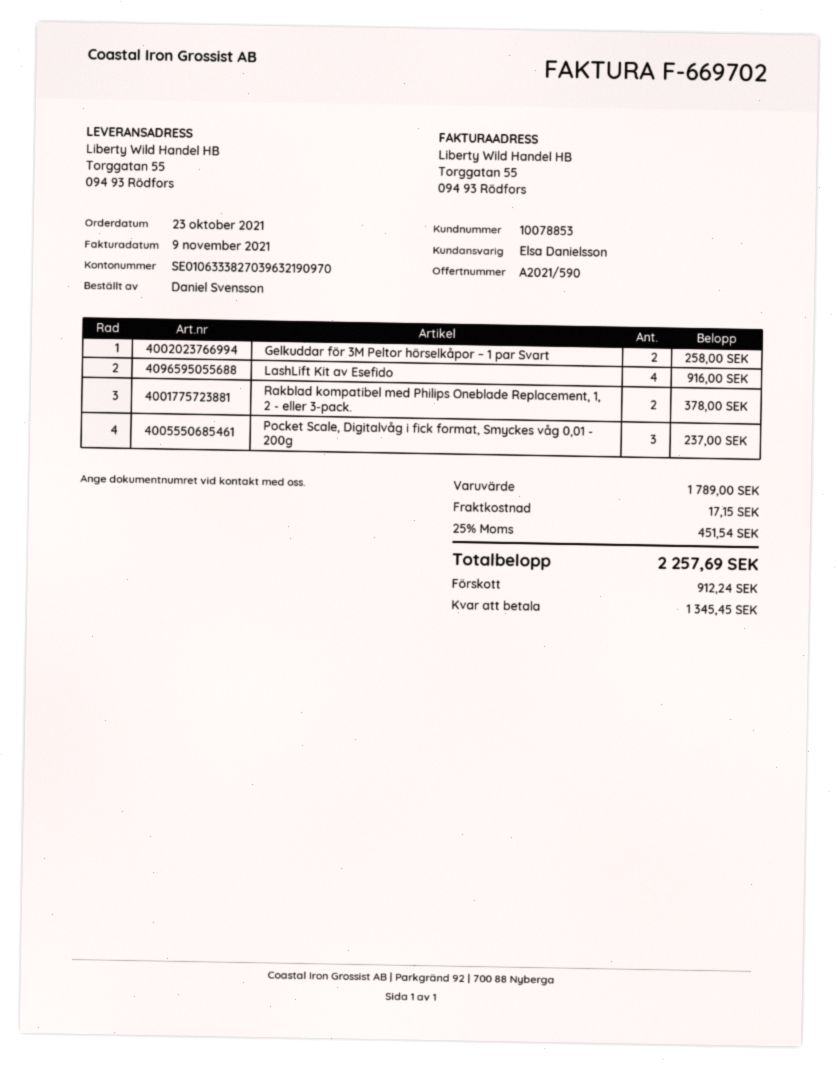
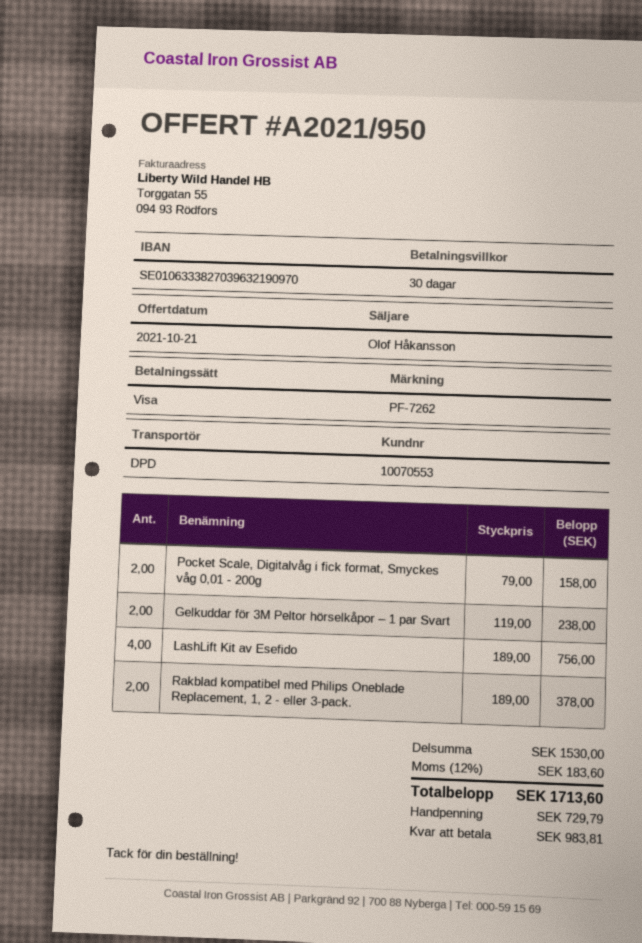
quote number: A2021/590 -> A2021/950
customer number: 10078853 -> 10070553
sales rep: Elsa Danielsson -> Olof Håkansson
Gelkuddar för 3M Peltor hörselkåpor – 1 par Svart: 2 for 258.00 -> 2 for 238.00
LashLift Kit av Esefido: 4 for 916.00 -> 4 for 756.00
Pocket Scale, Digitalvåg i fick format, Smyckes våg 0,01 - 200g: 3 for 237.00 -> 2 for 158.00
subtotal: 1789.00 -> 1530.00
shipping: 17.15 -> none
tax: 25% = 451.54 -> 12% = 183.60
total: 2257.69 -> 1713.60
deposit: 912.24 -> 729.79
balance: 1345.45 -> 983.81

